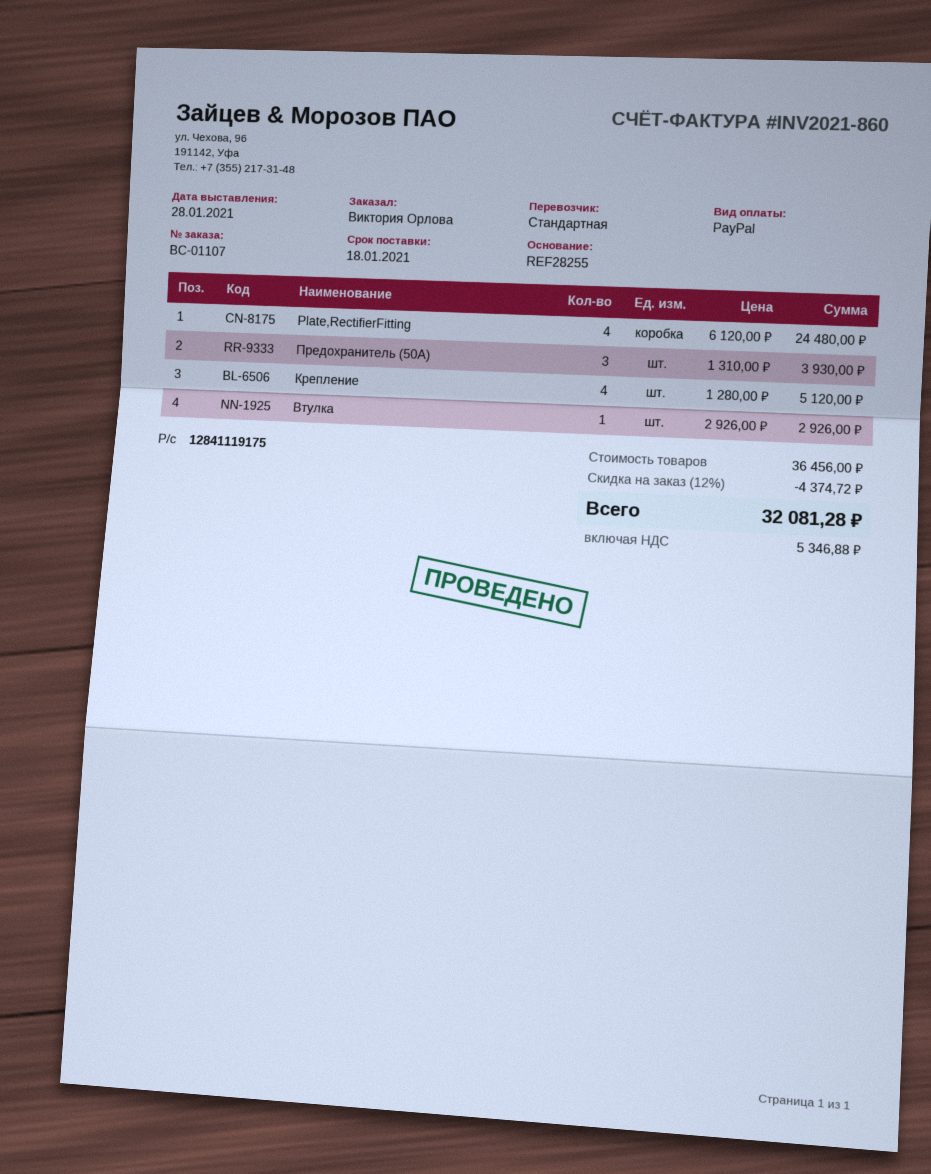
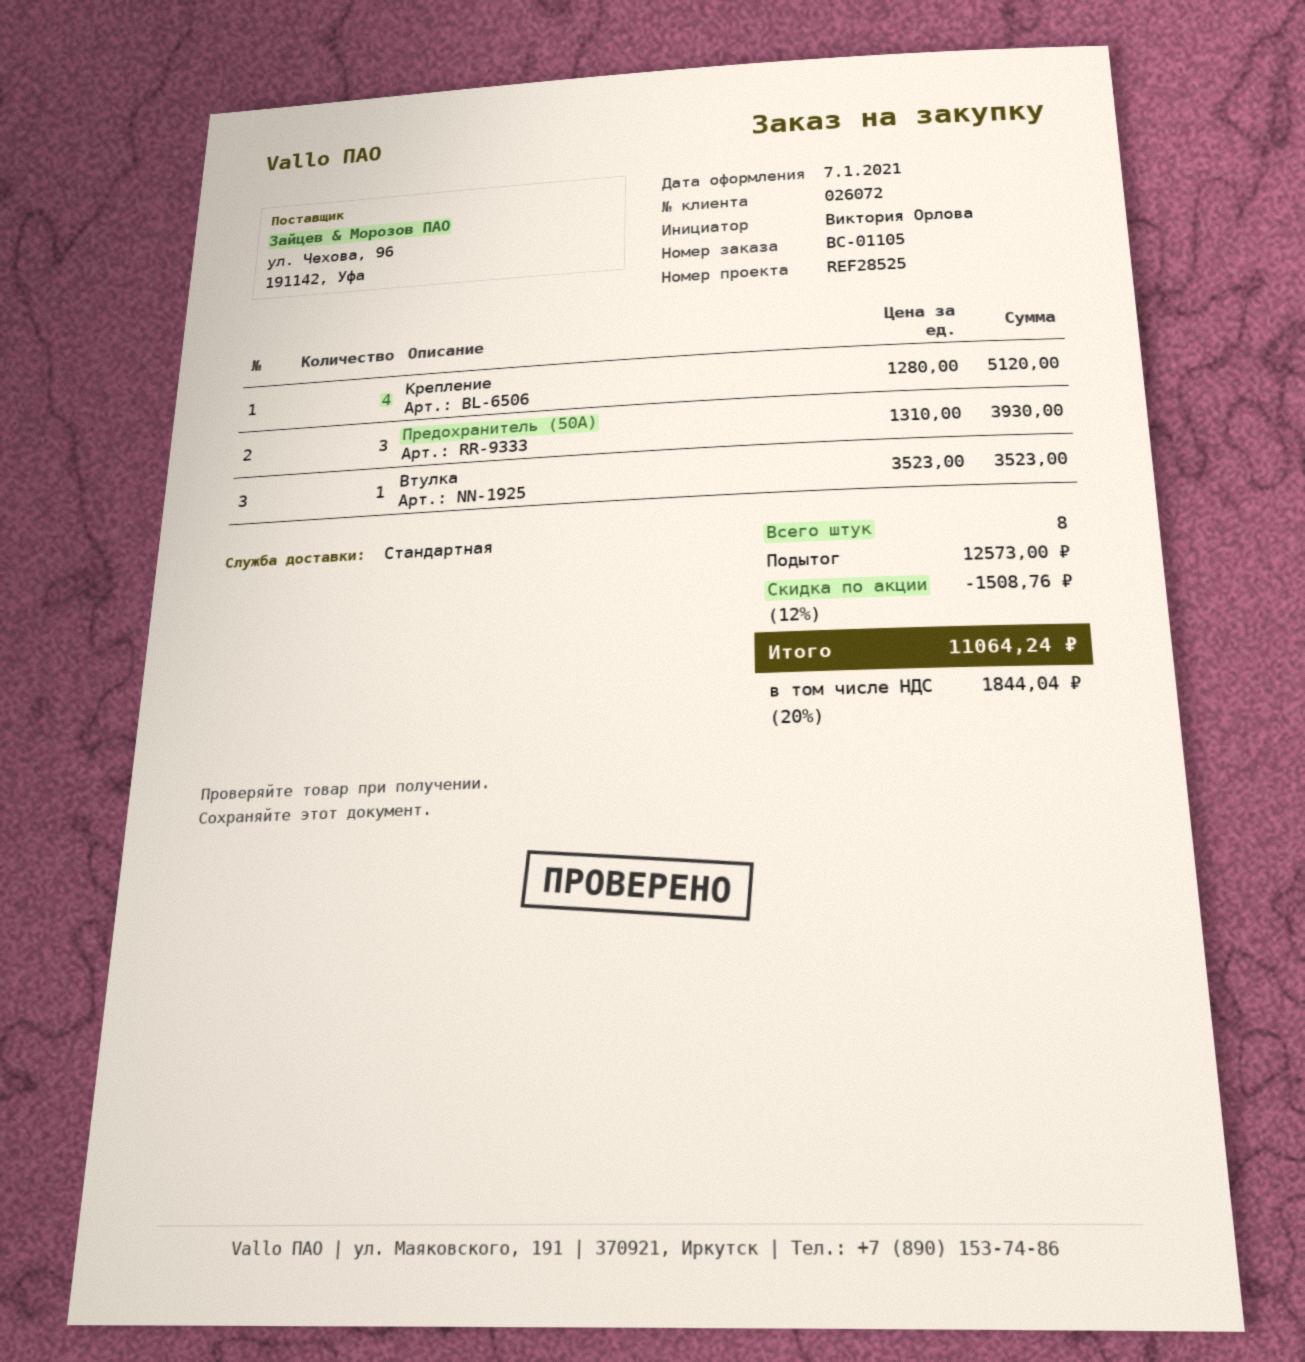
order number: BC-01107 -> BC-01105
reference: REF28255 -> REF28525
Plate,RectifierFitting: 4 x 6120.00 = 24480.00 -> none
Втулка: 1 x 2926.00 = 2926.00 -> 1 x 3523.00 = 3523.00
subtotal: 36456.00 -> 12573.00
discount: 12% = 4374.72 -> 12% = 1508.76
tax: 5346.88 -> 1844.04
total: 32081.28 -> 11064.24

